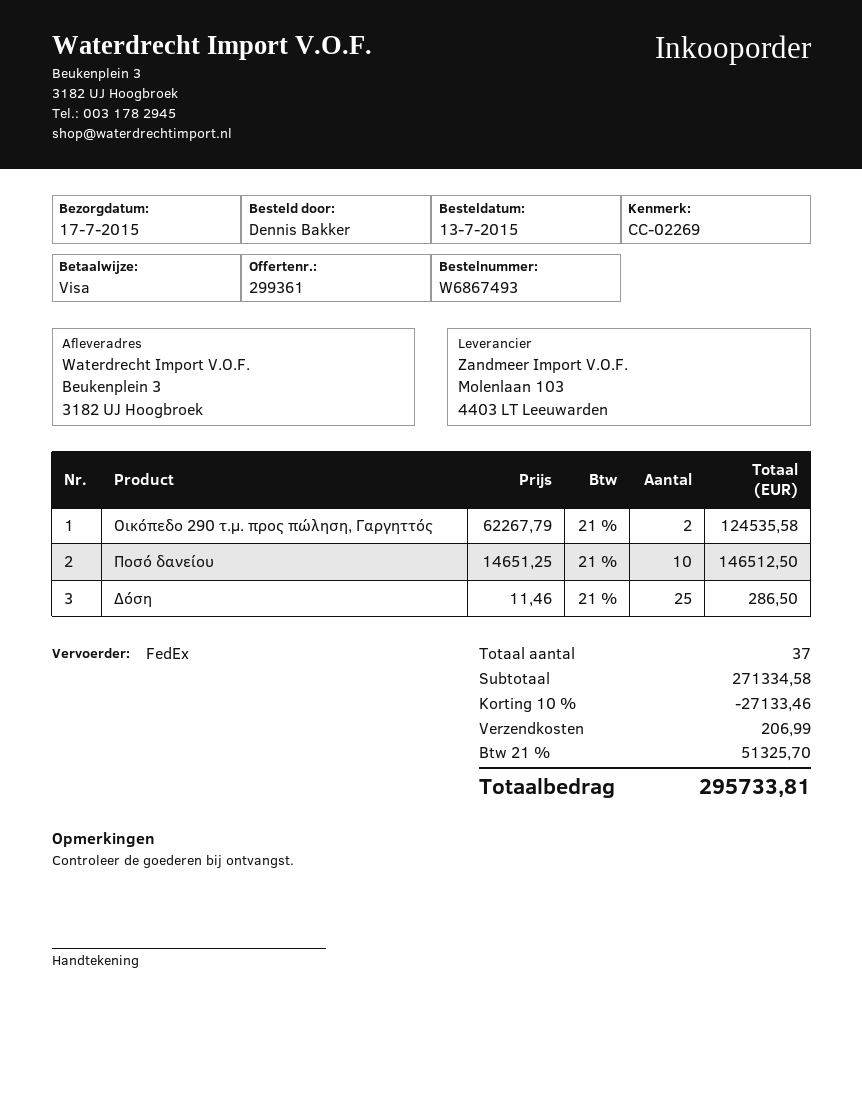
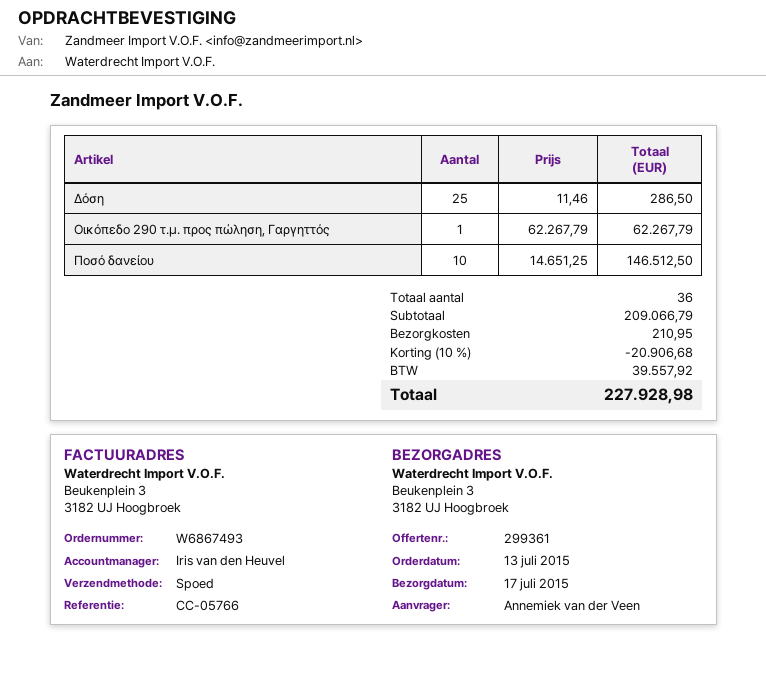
reference: CC-02269 -> CC-05766
ordered by: Dennis Bakker -> Annemiek van der Veen
shipping method: FedEx -> express
Οικόπεδο 290 τ.μ. προς πώληση, Γαργηττός: 2 x 62267.79 = 124535.58 -> 1 x 62267.79 = 62267.79
total quantity: 37 -> 36
subtotal: 271334.58 -> 209066.79
discount: 10% = 27133.46 -> 10% = 20906.68
shipping: 206.99 -> 210.95
tax: 51325.70 -> 39557.92
total: 295733.81 -> 227928.98

